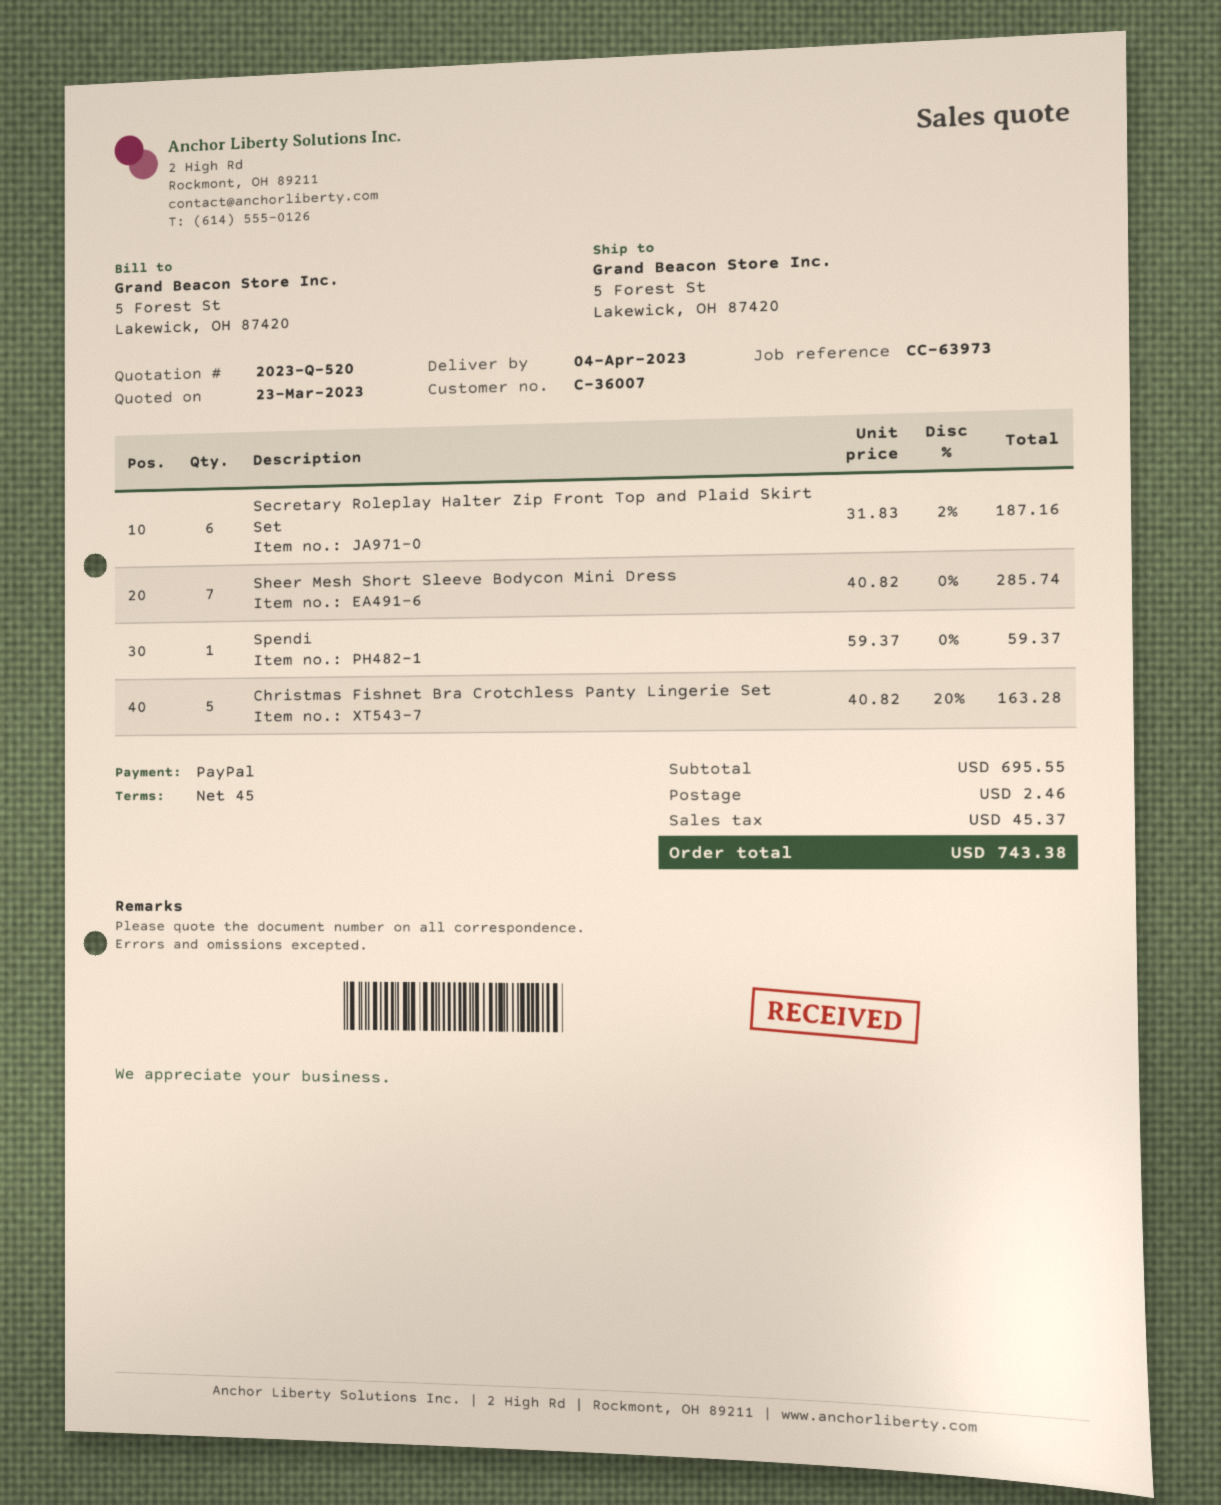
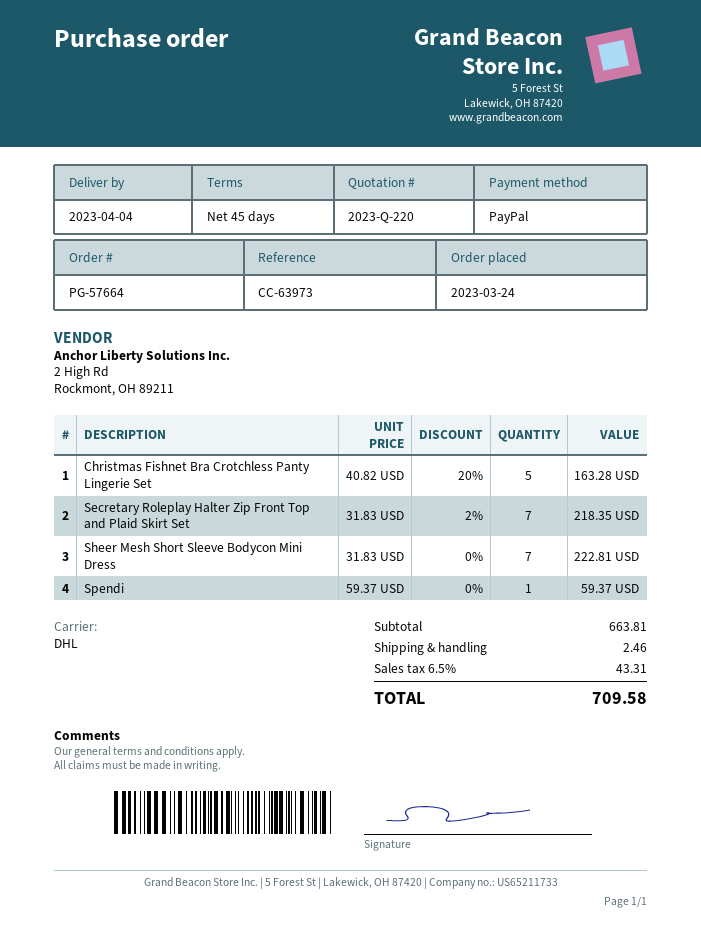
quote number: 2023-Q-520 -> 2023-Q-220
Secretary Roleplay Halter Zip Front Top and Plaid Skirt Set: 6 x 31.83 - 2% = 187.16 -> 7 x 31.83 - 2% = 218.35
Sheer Mesh Short Sleeve Bodycon Mini Dress: 7 x 40.82 = 285.74 -> 7 x 31.83 = 222.81
subtotal: 695.55 -> 663.81
tax: 45.37 -> 43.31
total: 743.38 -> 709.58

